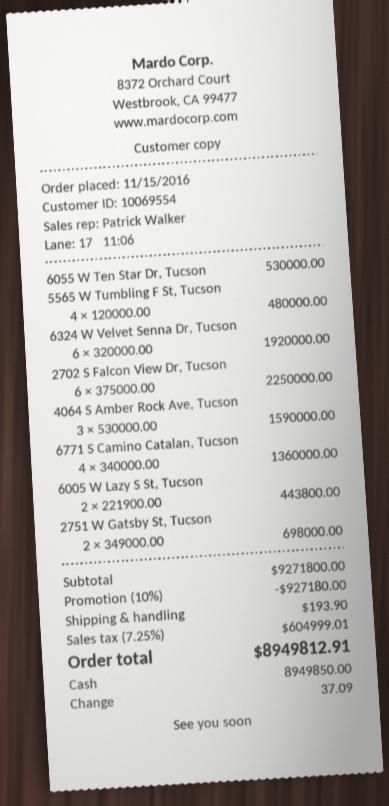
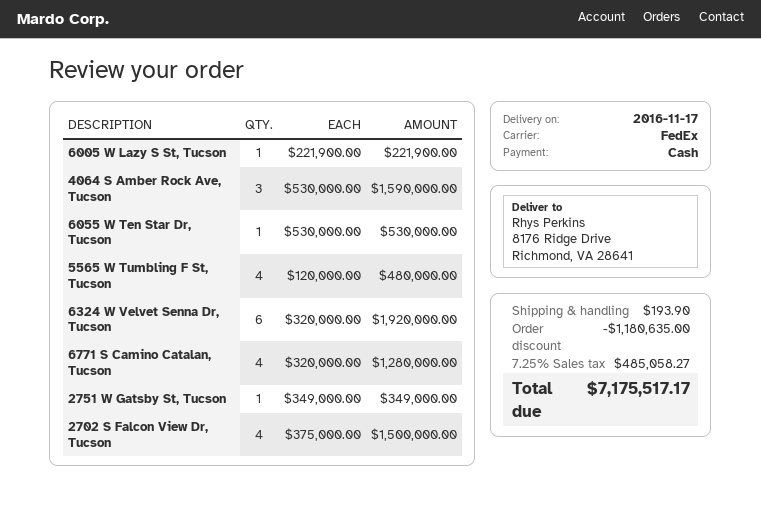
2702 S Falcon View Dr, Tucson: 6 x 375000.00 = 2250000.00 -> 4 x 375000.00 = 1500000.00
6771 S Camino Catalan, Tucson: 4 x 340000.00 = 1360000.00 -> 4 x 320000.00 = 1280000.00
6005 W Lazy S St, Tucson: 2 x 221900.00 = 443800.00 -> 1 x 221900.00 = 221900.00
2751 W Gatsby St, Tucson: 2 x 349000.00 = 698000.00 -> 1 x 349000.00 = 349000.00
discount: 927180.00 -> 1180635.00
tax: 7.25% = 604999.01 -> 7.25% = 485058.27
total: 8949812.91 -> 7175517.17

